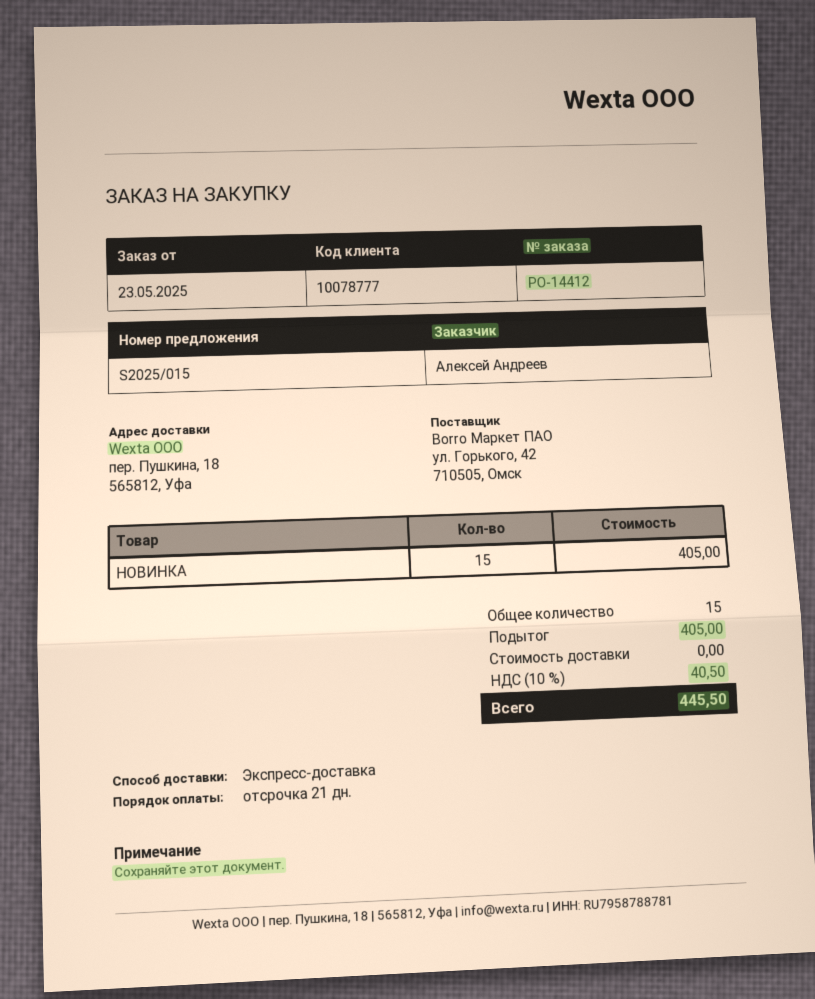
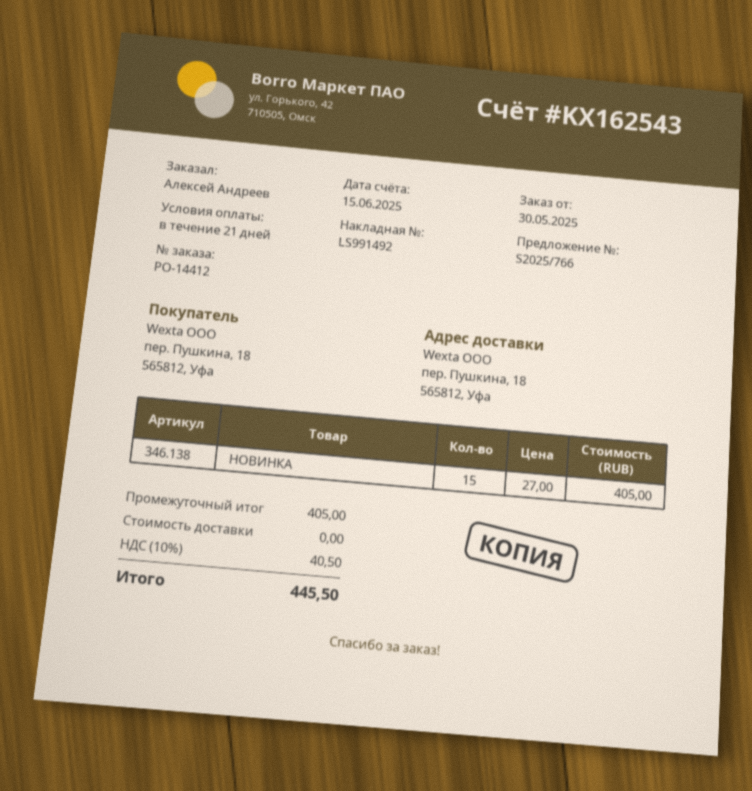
quote number: S2025/015 -> S2025/766
order date: 2025-05-23 -> 2025-05-30

